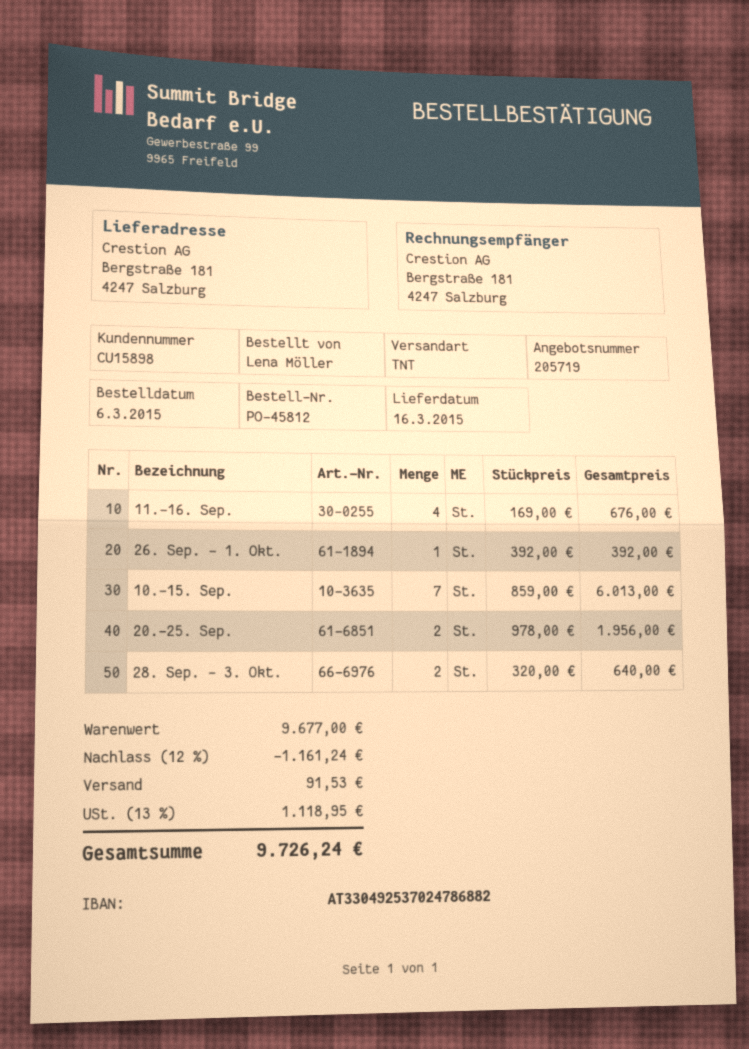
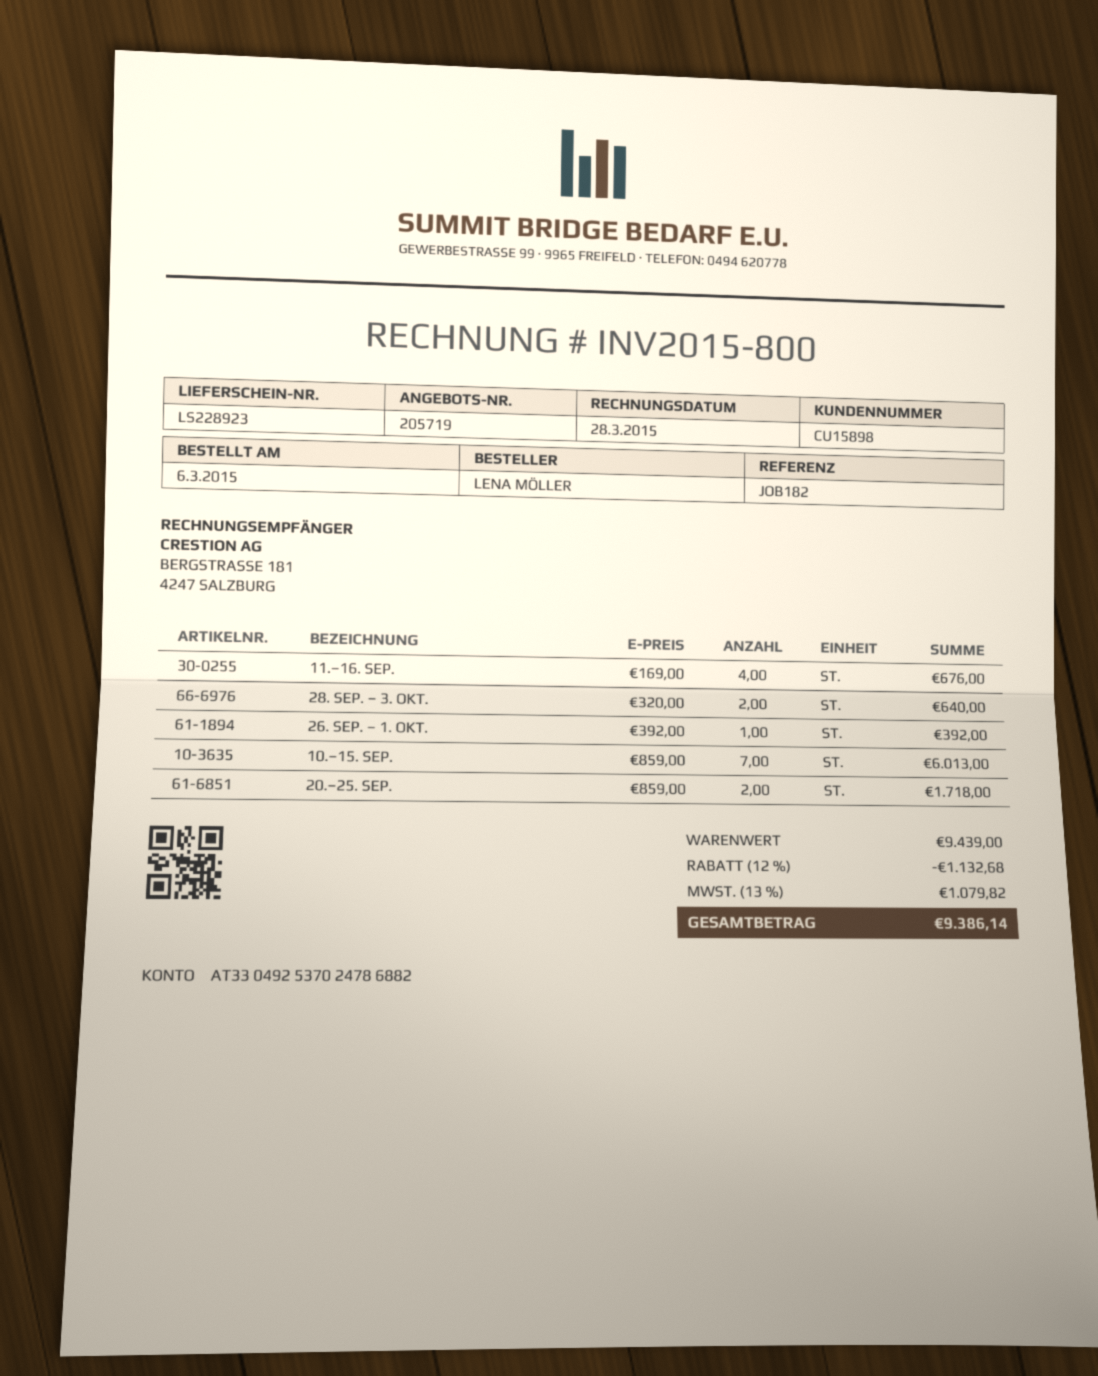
20.–25. Sep.: 2 x 978.00 = 1956.00 -> 2 x 859.00 = 1718.00
subtotal: 9677.00 -> 9439.00
discount: 12% = 1161.24 -> 12% = 1132.68
shipping: 91.53 -> none
tax: 13% = 1118.95 -> 13% = 1079.82
total: 9726.24 -> 9386.14

